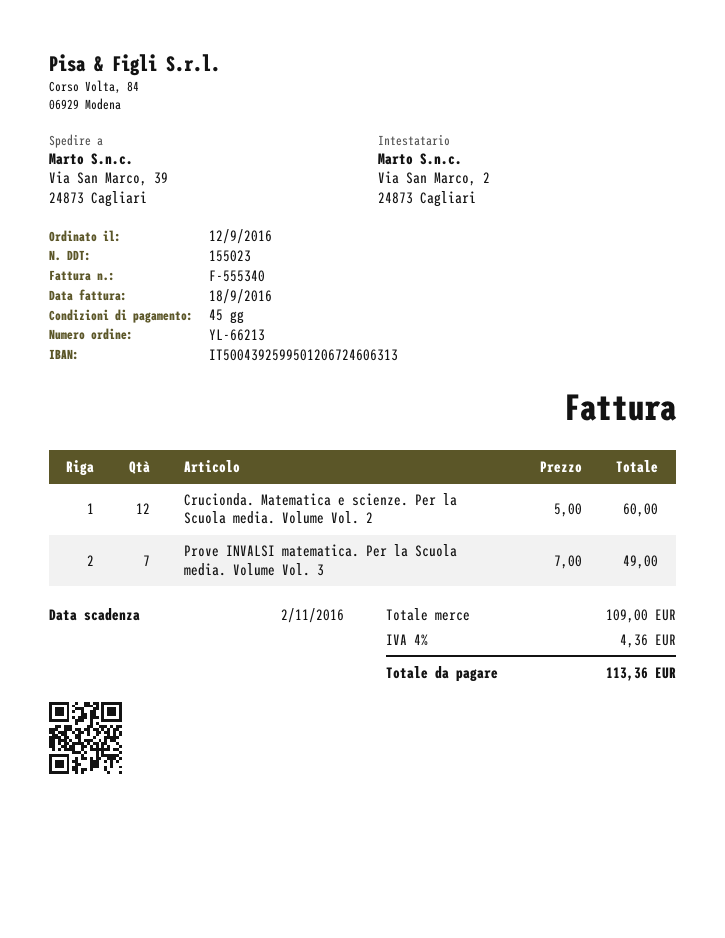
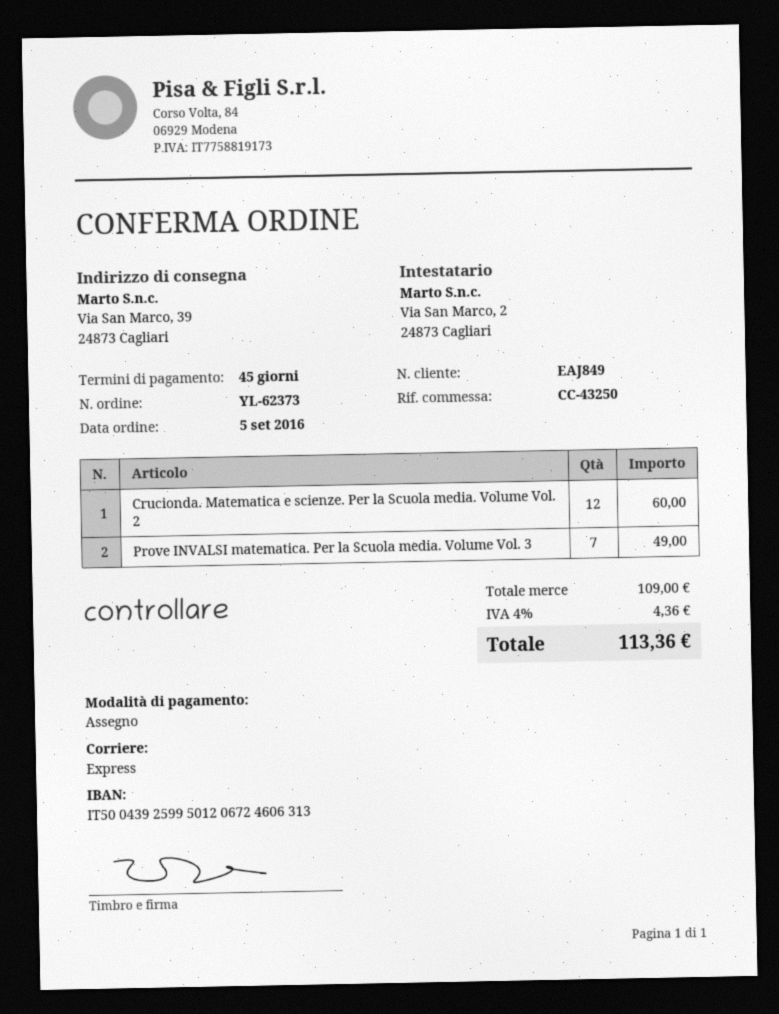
order number: YL-66213 -> YL-62373
order date: 2016-09-12 -> 2016-09-05

